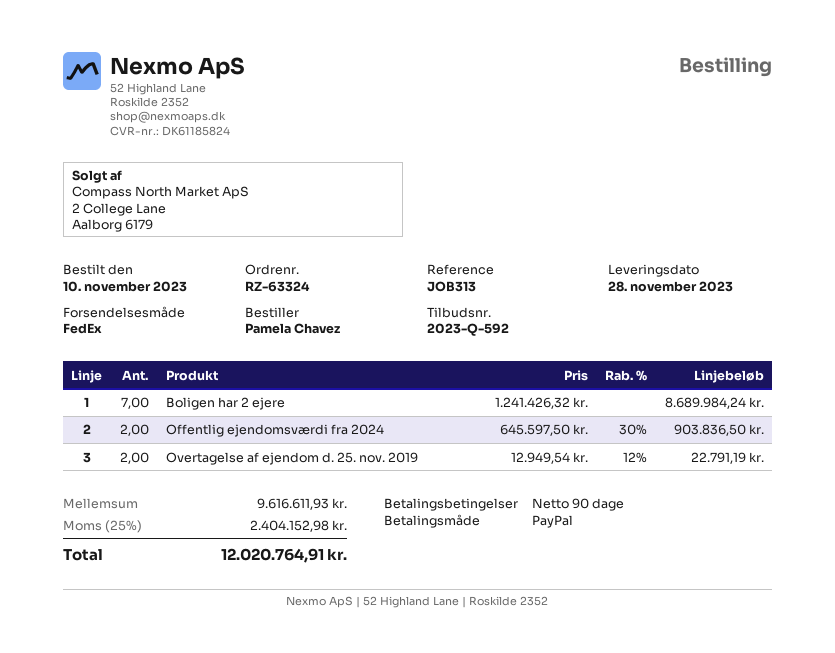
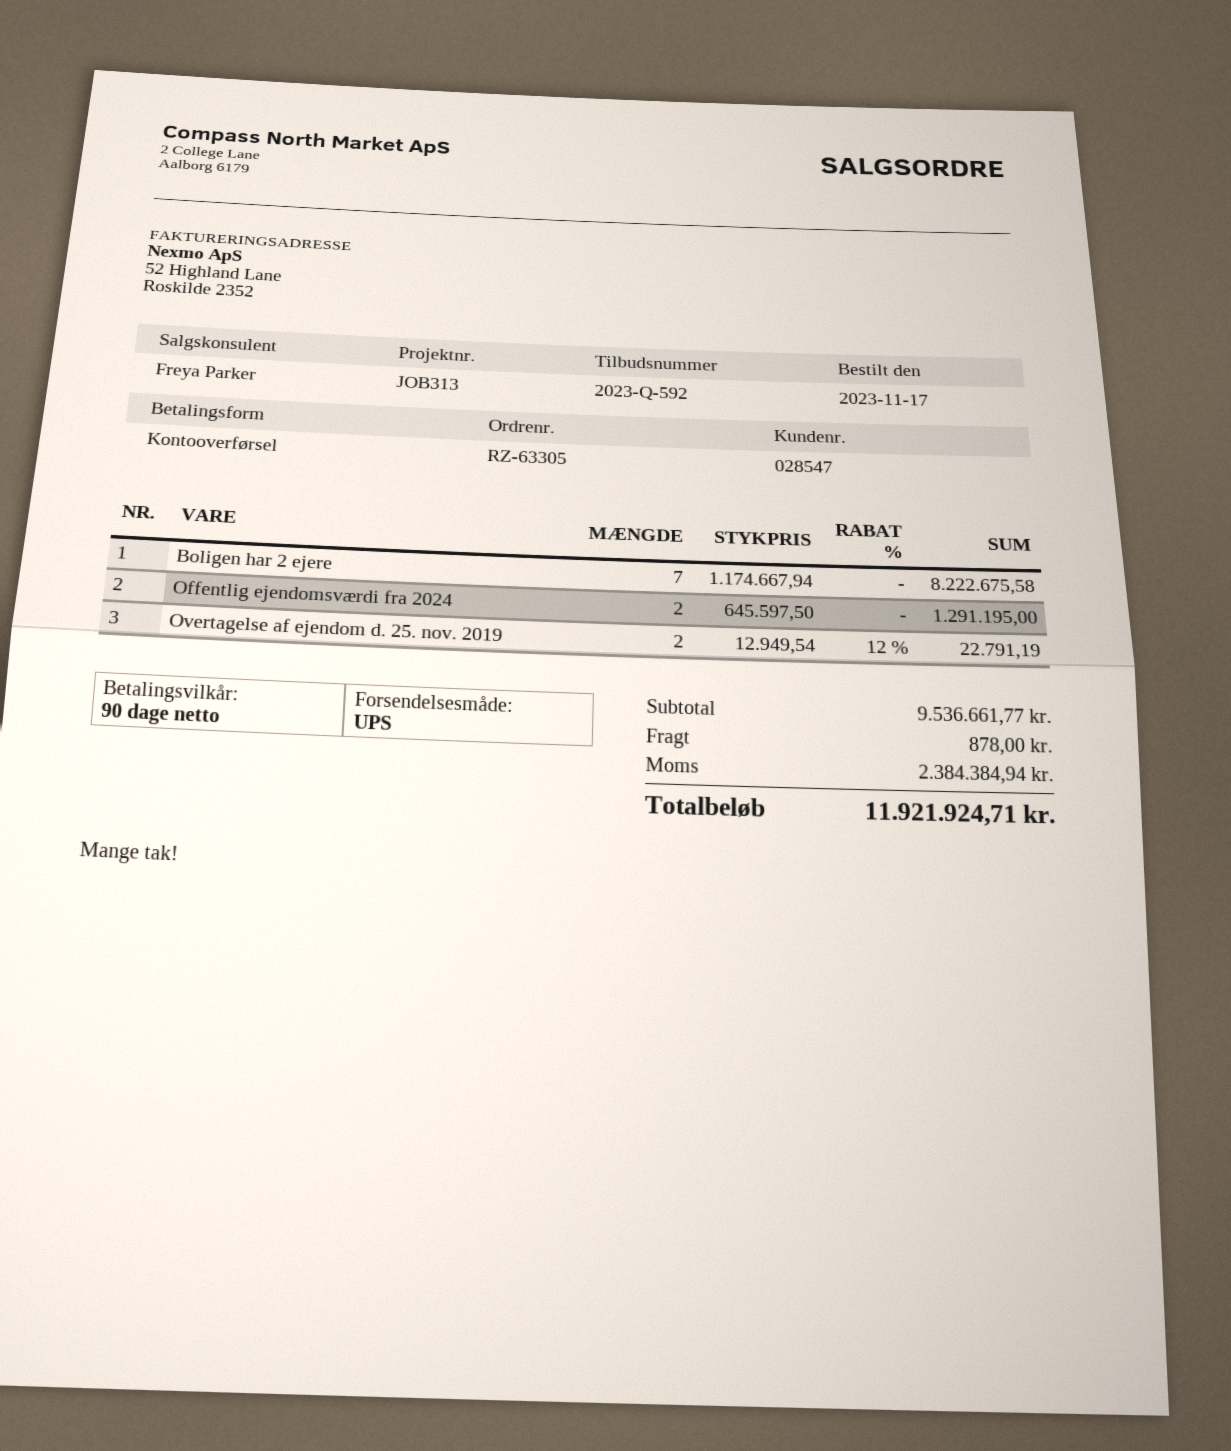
order number: RZ-63324 -> RZ-63305
order date: 2023-11-10 -> 2023-11-17
payment method: PayPal -> bank transfer
shipping method: FedEx -> UPS
Boligen har 2 ejere: 7 x 1241426.32 = 8689984.24 -> 7 x 1174667.94 = 8222675.58
Offentlig ejendomsværdi fra 2024: 2 x 645597.50 - 30% = 903836.50 -> 2 x 645597.50 = 1291195.00
subtotal: 9616611.93 -> 9536661.77
shipping: none -> 878.00
tax: 2404152.98 -> 2384384.94
total: 12020764.91 -> 11921924.71

